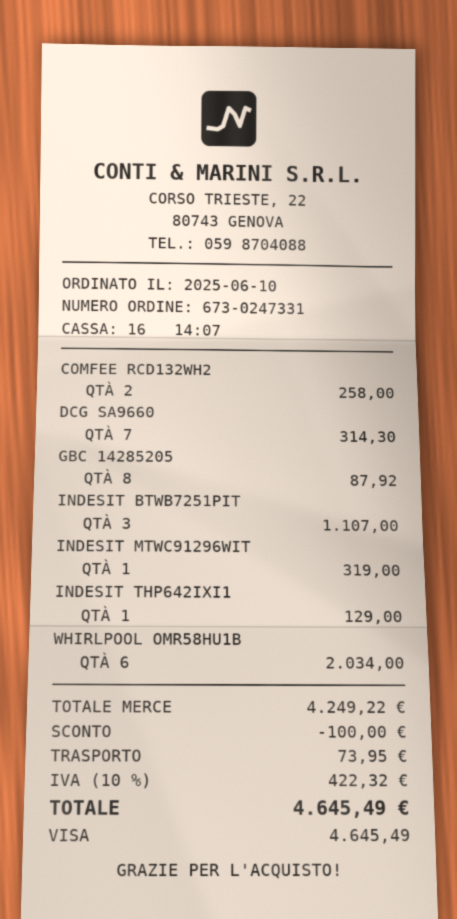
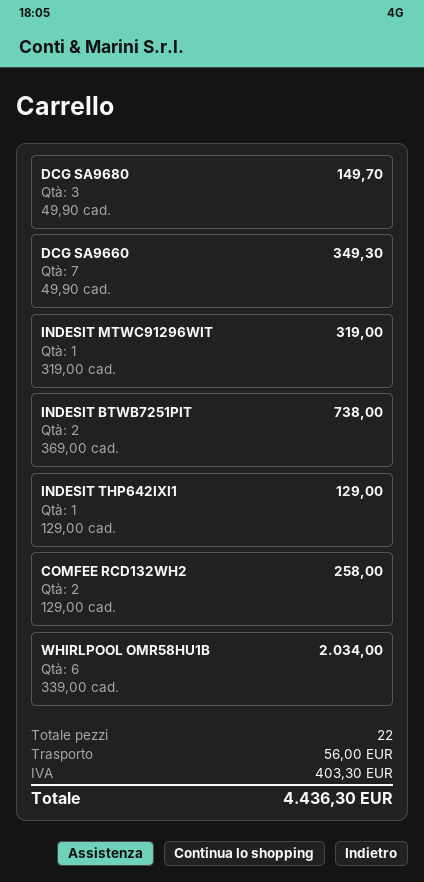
DCG SA9660: 7 for 314.30 -> 7 for 349.30
GBC 14285205: 8 for 87.92 -> none
INDESIT BTWB7251PIT: 3 for 1107.00 -> 2 for 738.00
DCG SA9680: none -> 3 for 149.70
discount: 100.00 -> none
shipping: 73.95 -> 56.00
tax: 422.32 -> 403.30
total: 4645.49 -> 4436.30

